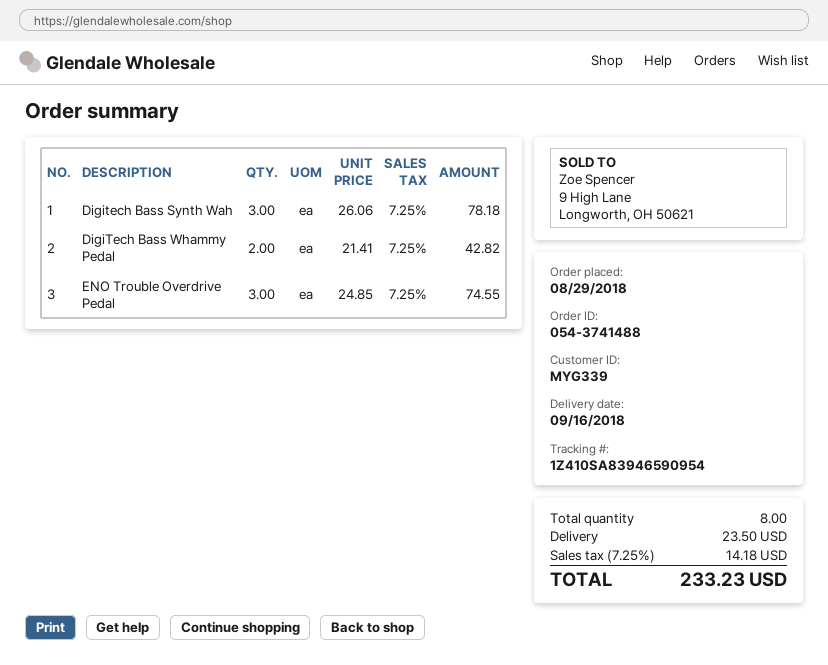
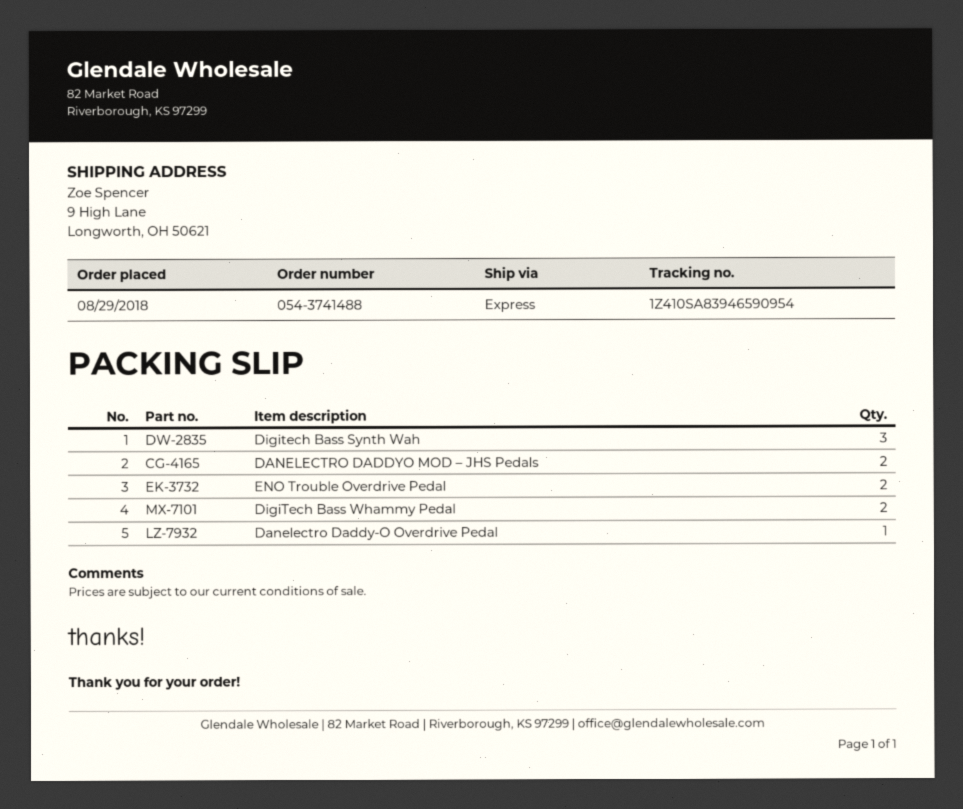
ENO Trouble Overdrive Pedal: 3 -> 2
DANELECTRO DADDYO MOD – JHS Pedals: none -> 2
Danelectro Daddy-O Overdrive Pedal: none -> 1

